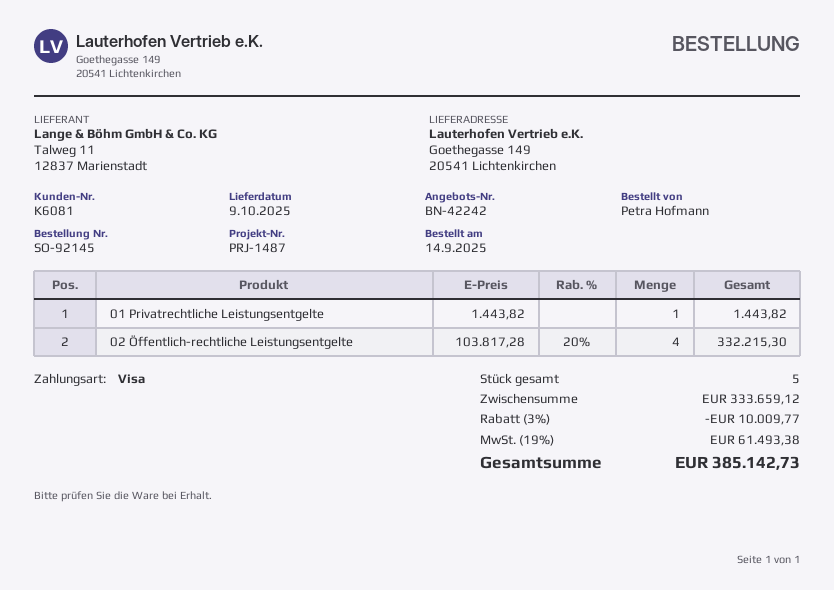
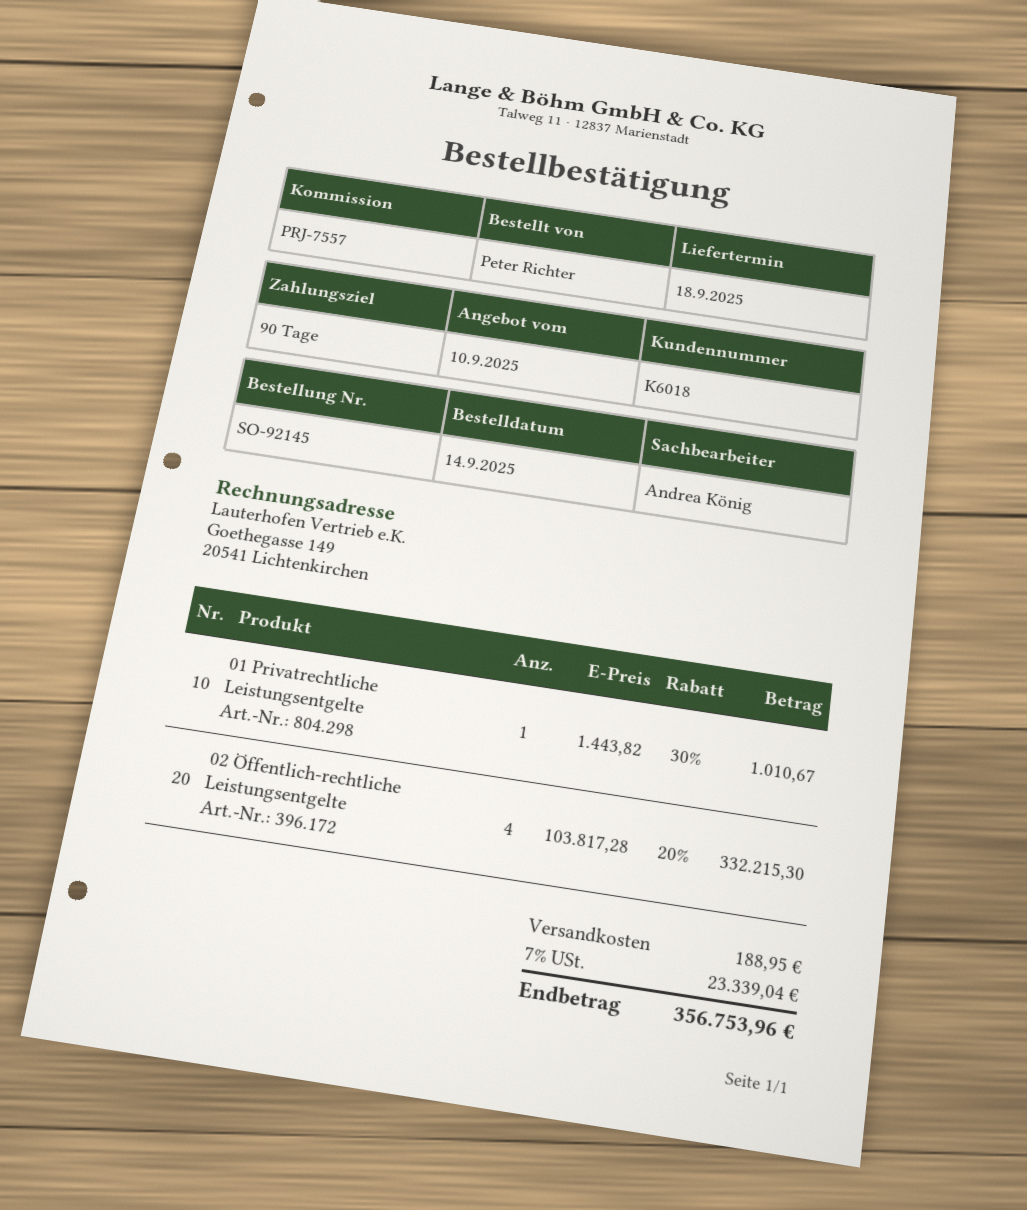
delivery date: 2025-10-09 -> 2025-09-18
customer number: K6081 -> K6018
reference: PRJ-1487 -> PRJ-7557
ordered by: Petra Hofmann -> Peter Richter
01 Privatrechtliche Leistungsentgelte: 1 x 1443.82 = 1443.82 -> 1 x 1443.82 - 30% = 1010.67
discount: 3% = 10009.77 -> none
shipping: none -> 188.95
tax: 19% = 61493.38 -> 7% = 23339.04
total: 385142.73 -> 356753.96

